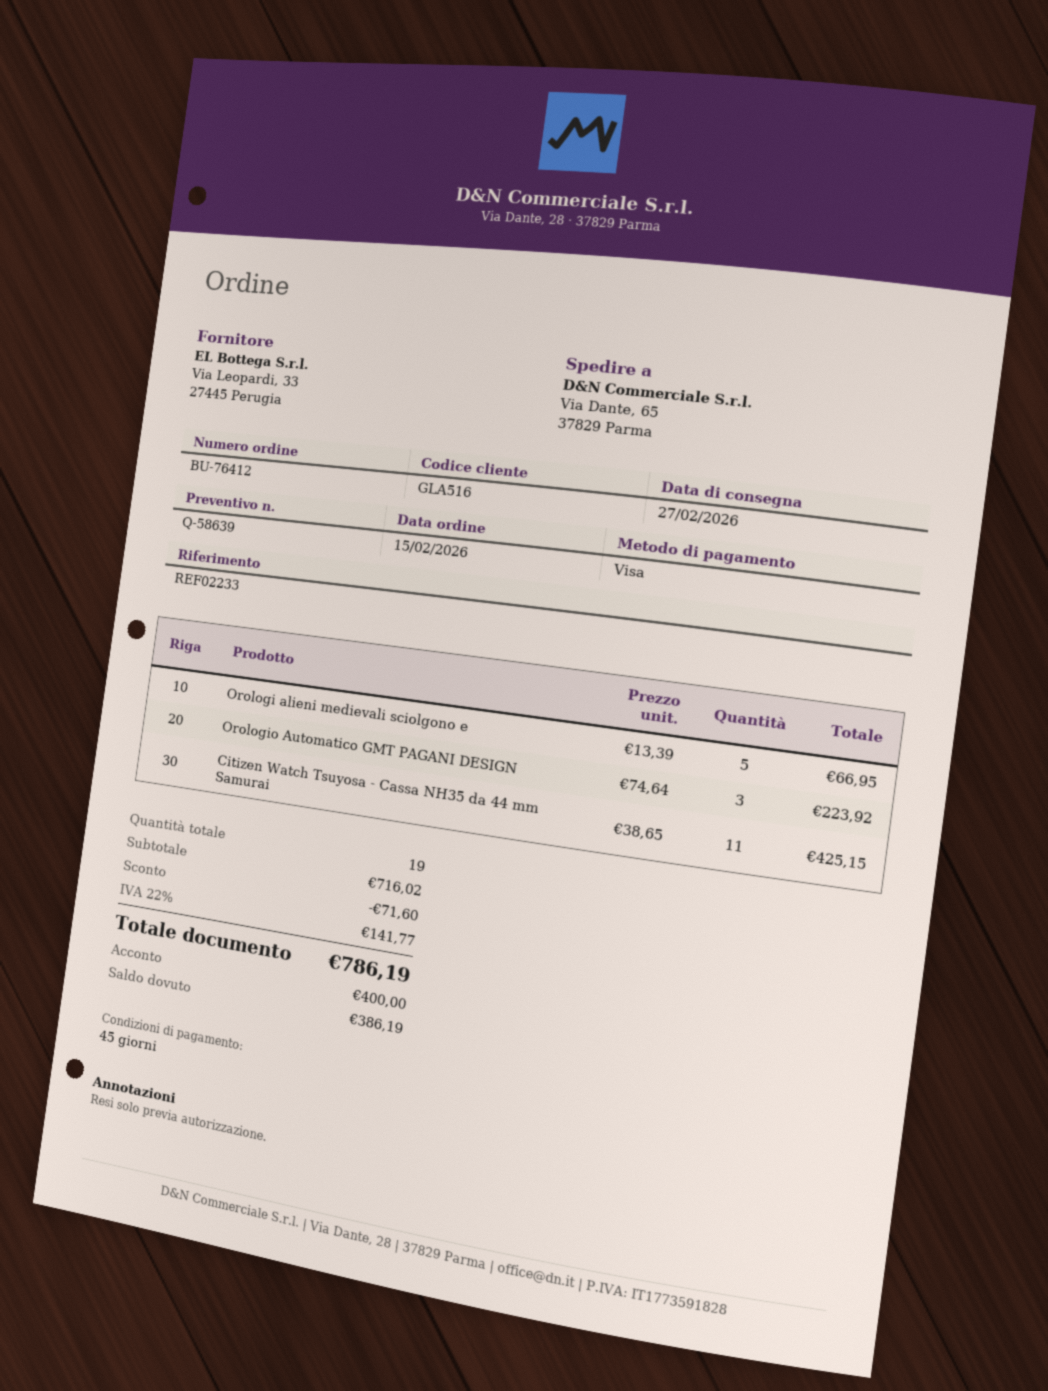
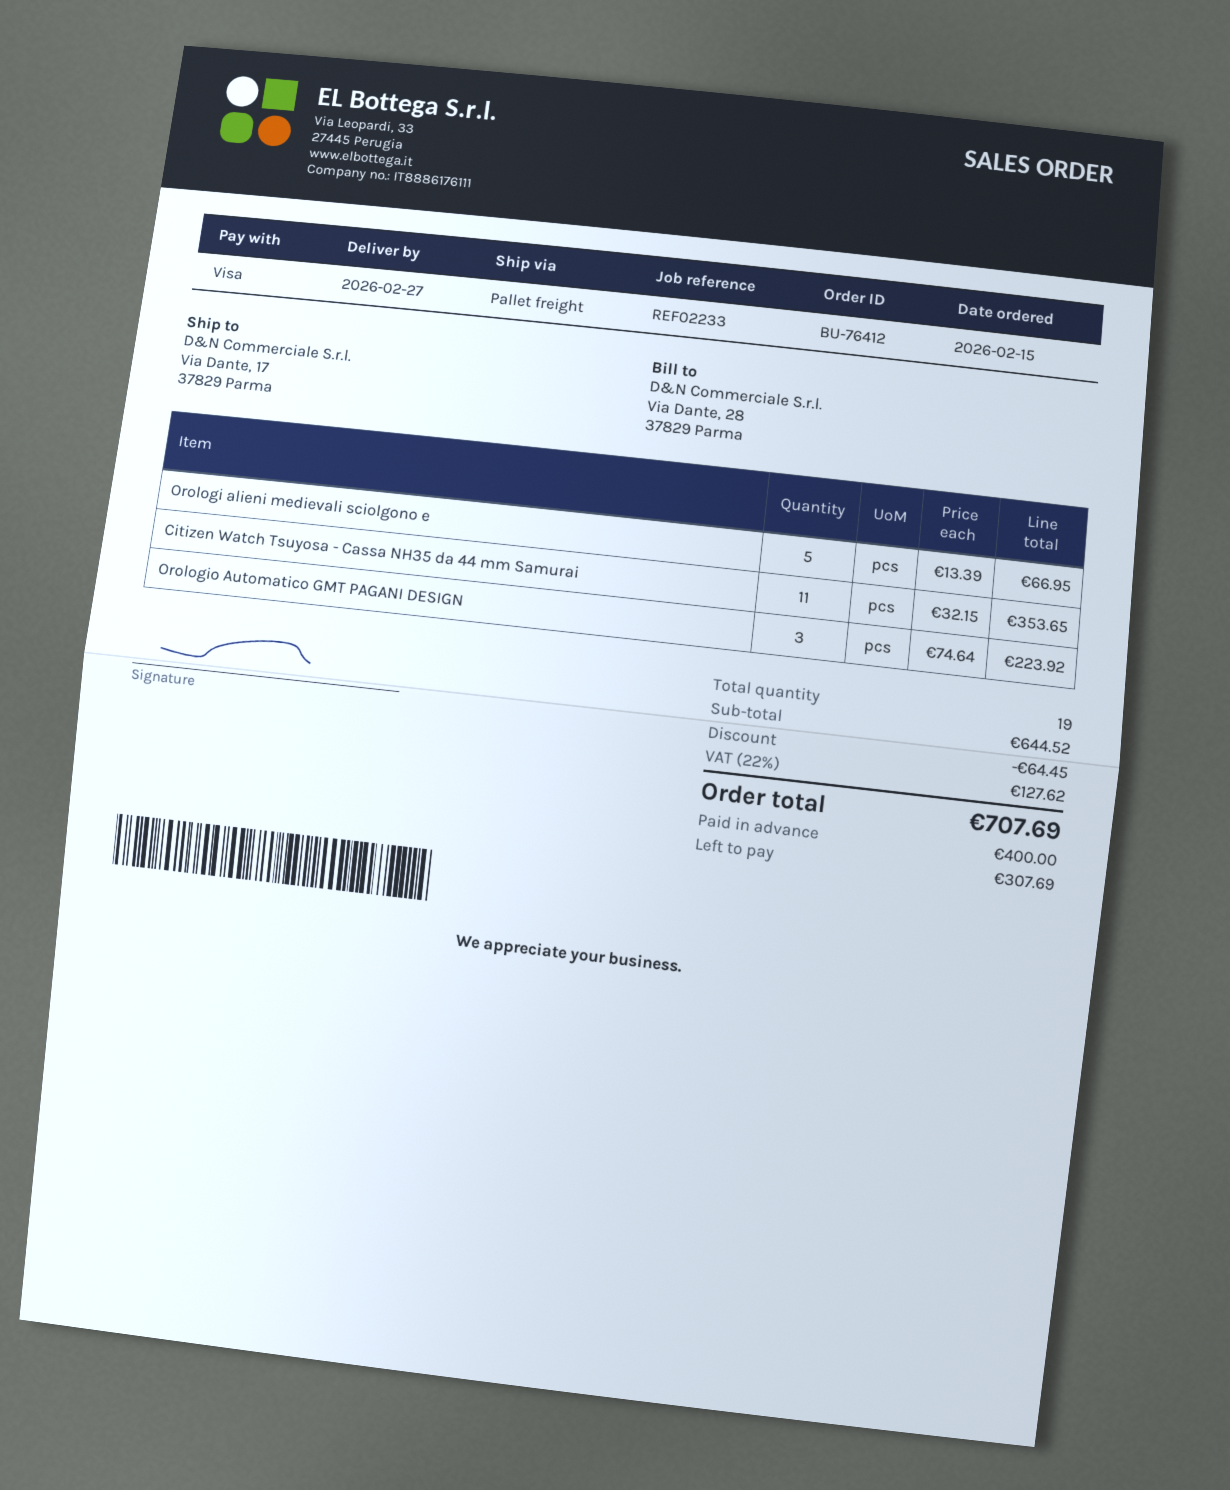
ship to: Via Dante, 65, 37829 Parma -> Via Dante, 17, 37829 Parma
Citizen Watch Tsuyosa - Cassa NH35 da 44 mm Samurai: 11 x 38.65 = 425.15 -> 11 x 32.15 = 353.65
subtotal: 716.02 -> 644.52
discount: 71.60 -> 64.45
tax: 22% = 141.77 -> 22% = 127.62
total: 786.19 -> 707.69
balance: 386.19 -> 307.69

